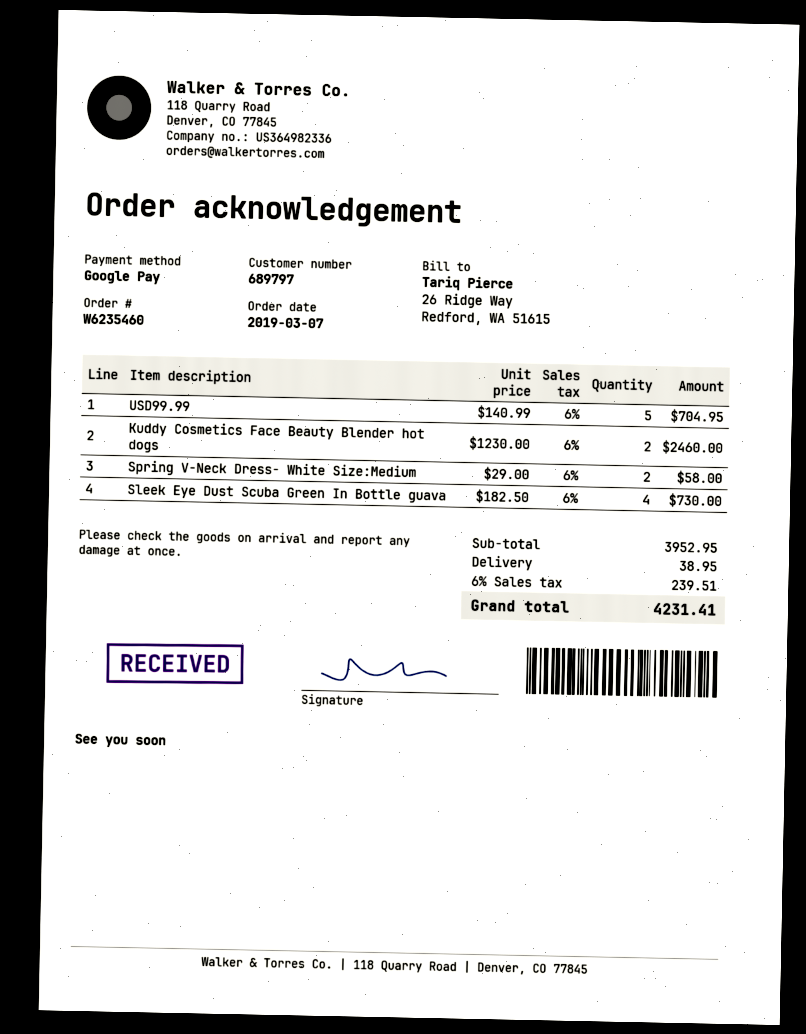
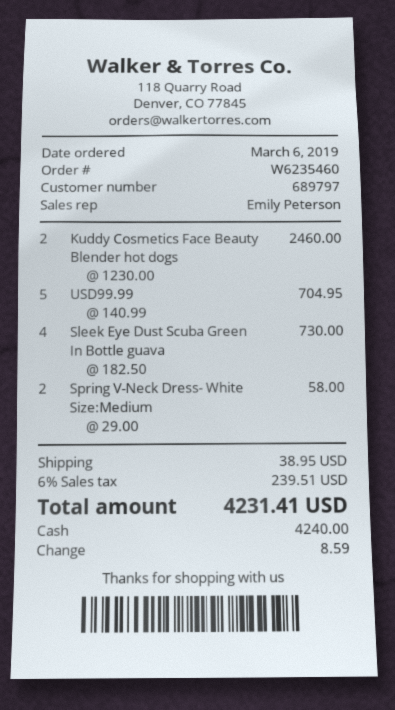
order date: 2019-03-07 -> 2019-03-06
payment method: Google Pay -> cash

